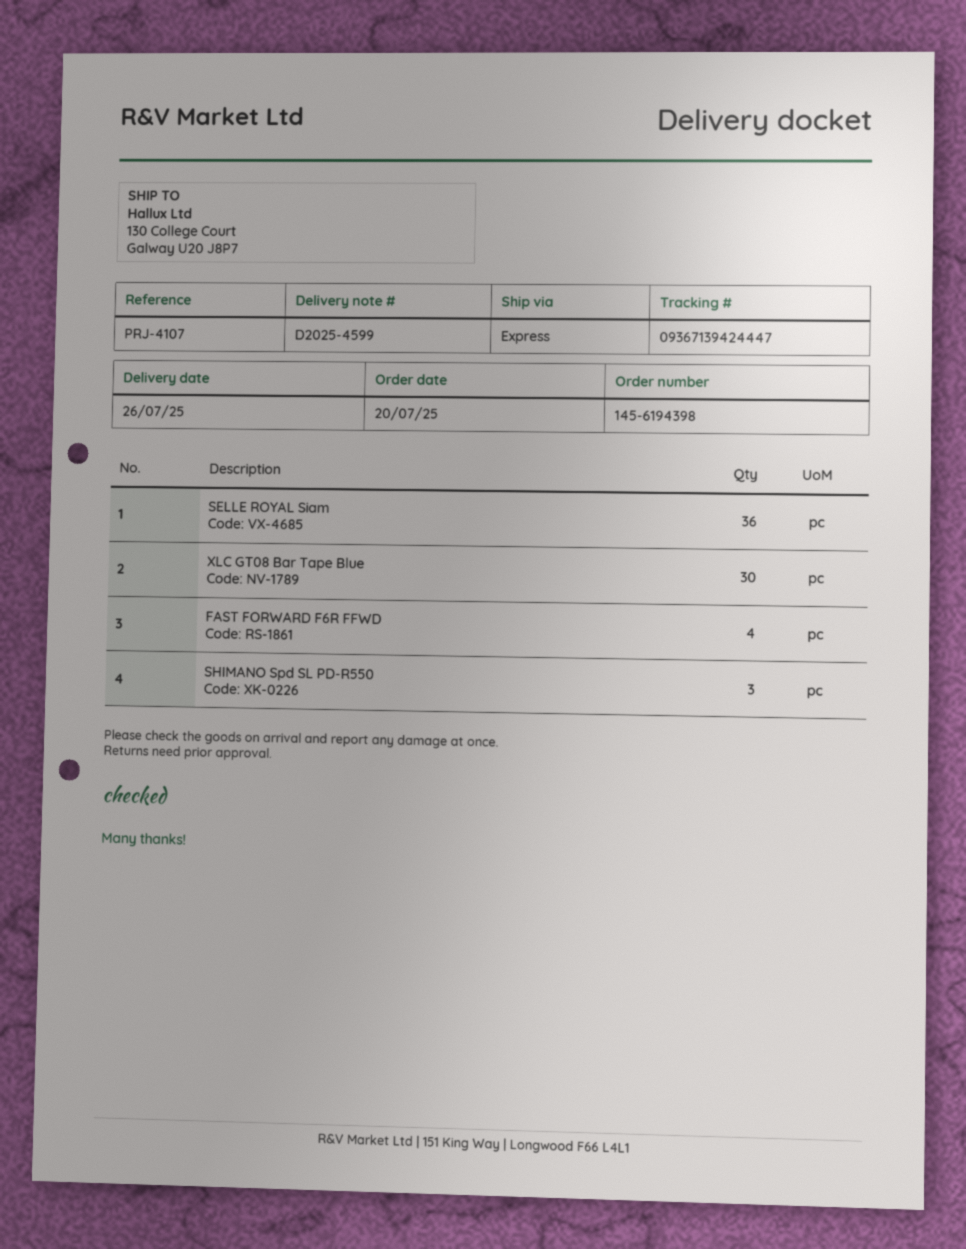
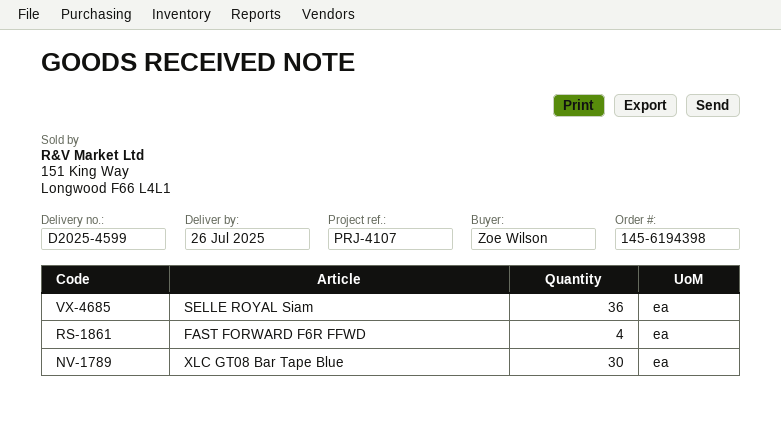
SHIMANO Spd SL PD-R550: 3 -> none

